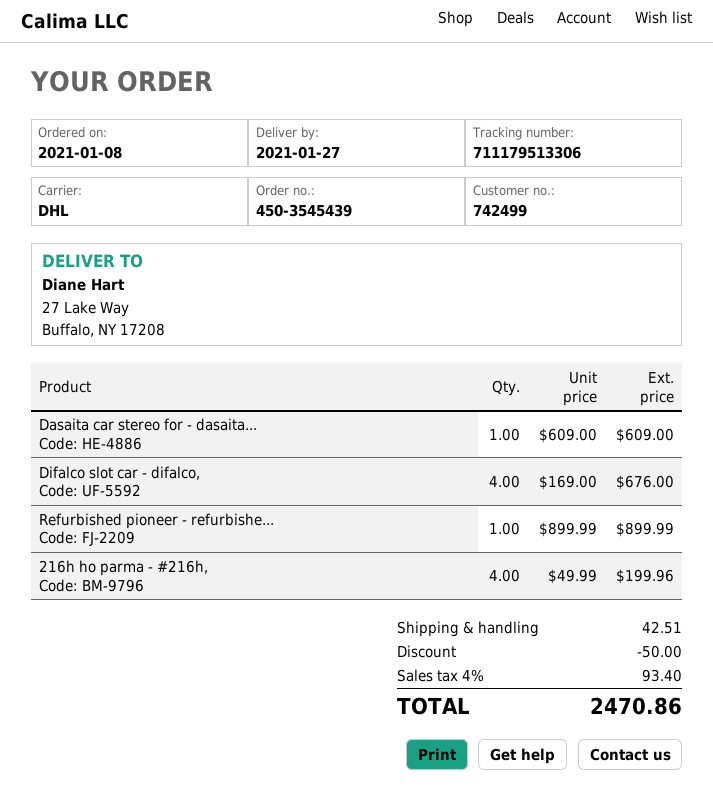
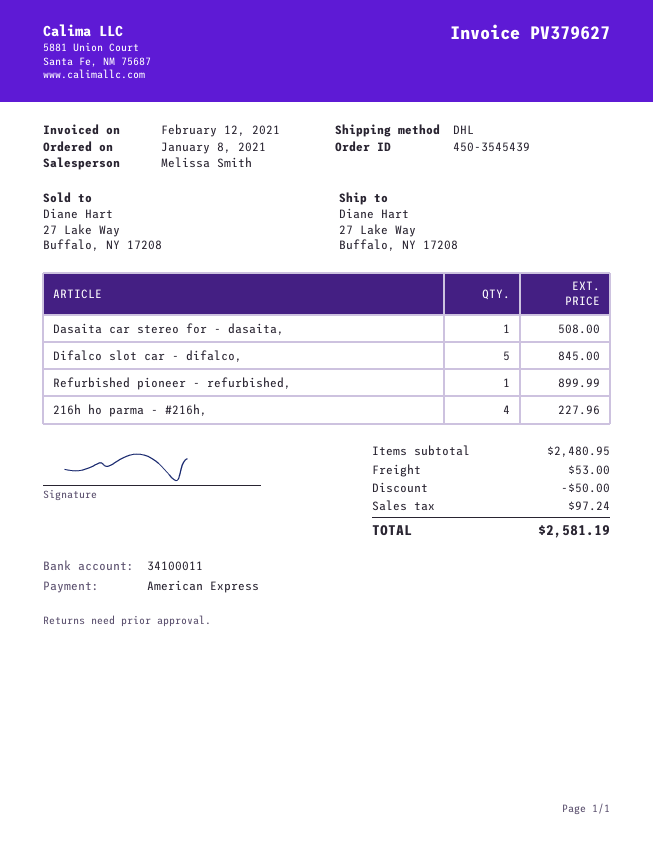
Dasaita car stereo for - dasaita...: 1 for 609.00 -> 1 for 508.00
Difalco slot car - difalco,: 4 for 676.00 -> 5 for 845.00
216h ho parma - #216h,: 4 for 199.96 -> 4 for 227.96
shipping: 42.51 -> 53.00
tax: 93.40 -> 97.24
total: 2470.86 -> 2581.19

